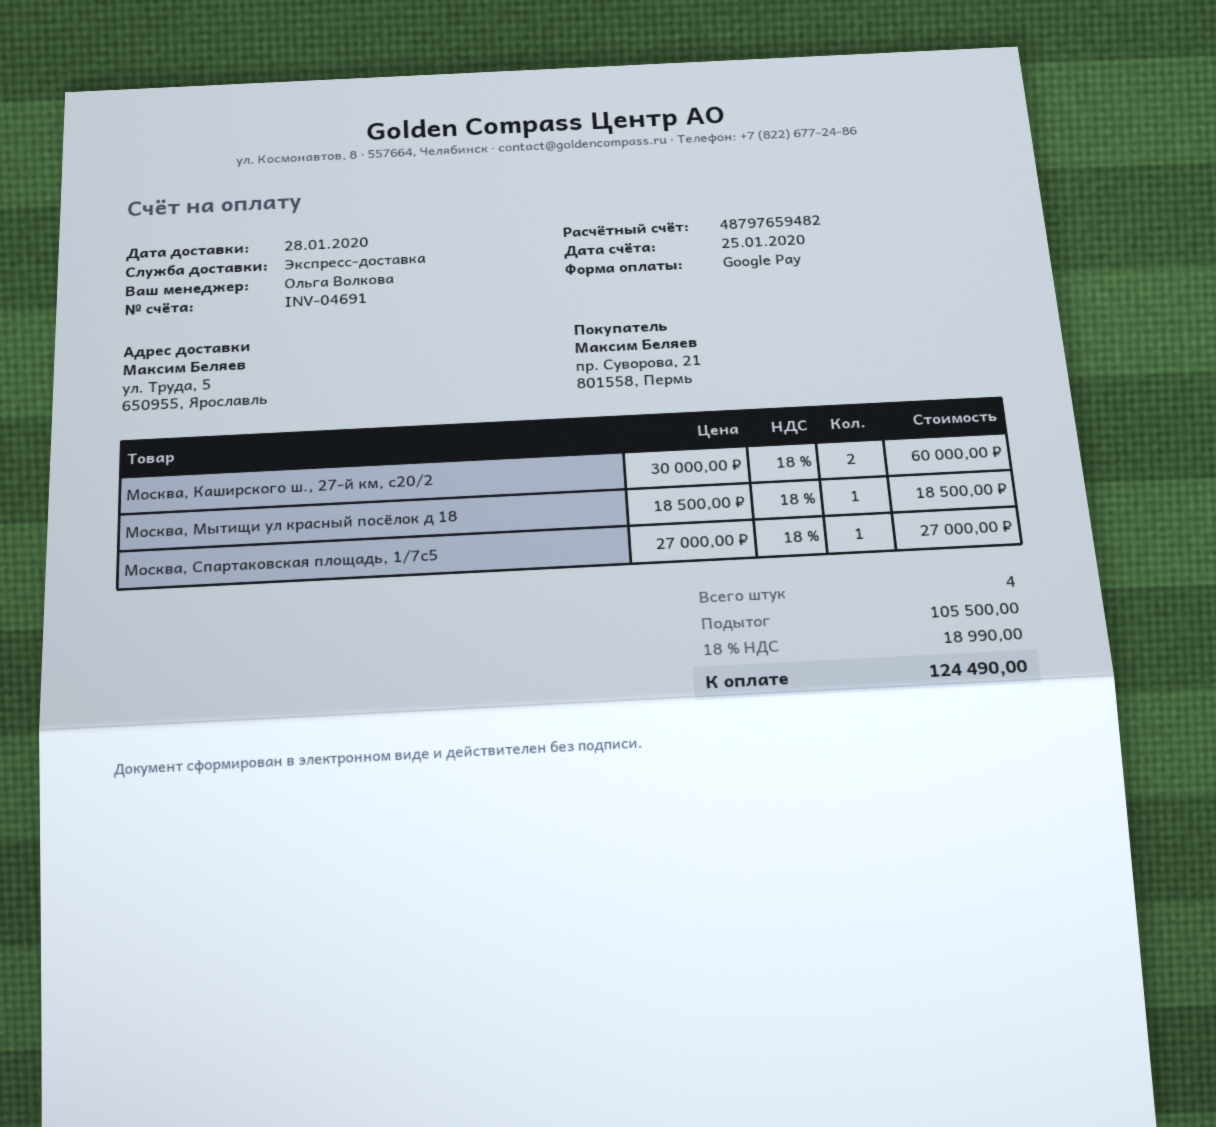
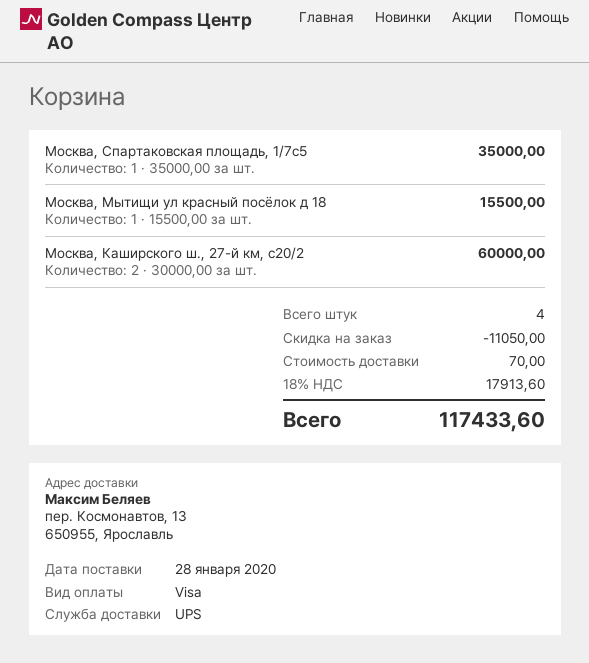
payment method: Google Pay -> Visa
shipping method: express -> UPS
ship to: ул. Труда, 5, 650955, Ярославль -> пер. Космонавтов, 13, 650955, Ярославль
Москва, Мытищи ул красный посёлок д 18: 1 x 18500.00 = 18500.00 -> 1 x 15500.00 = 15500.00
Москва, Спартаковская площадь, 1/7с5: 1 x 27000.00 = 27000.00 -> 1 x 35000.00 = 35000.00
discount: none -> 11050.00
shipping: none -> 70.00
tax: 18% = 18990.00 -> 18% = 17913.60
total: 124490.00 -> 117433.60

